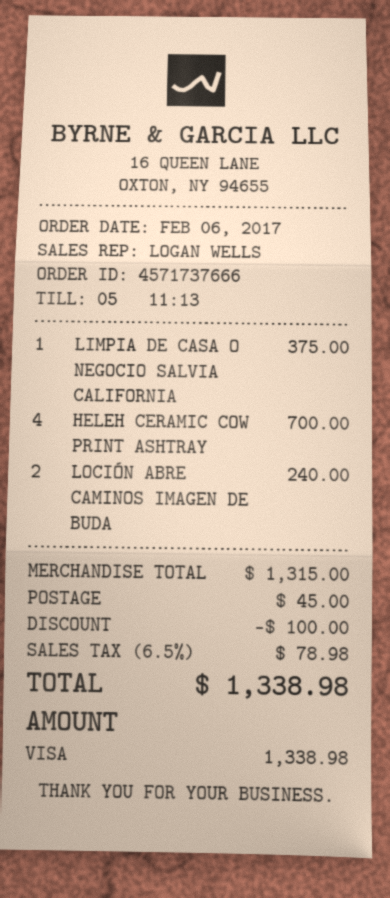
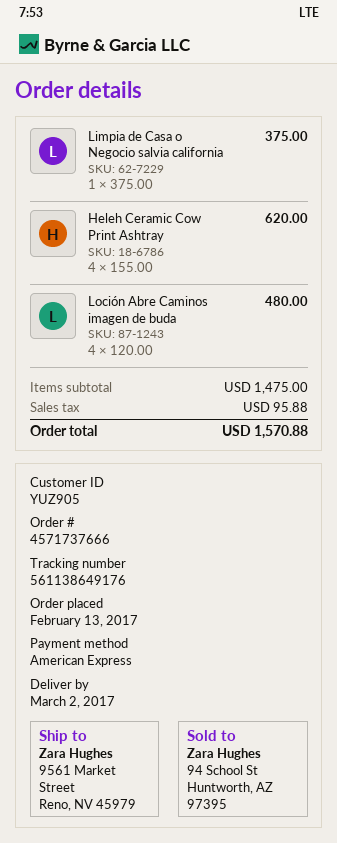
order date: 2017-02-06 -> 2017-02-13
payment method: Visa -> American Express
HELEH CERAMIC COW PRINT ASHTRAY: 4 for 700.00 -> 4 for 620.00
LOCIÓN ABRE CAMINOS IMAGEN DE BUDA: 2 for 240.00 -> 4 for 480.00
subtotal: 1315.00 -> 1475.00
discount: 100.00 -> none
shipping: 45.00 -> none
tax: 78.98 -> 95.88
total: 1338.98 -> 1570.88

